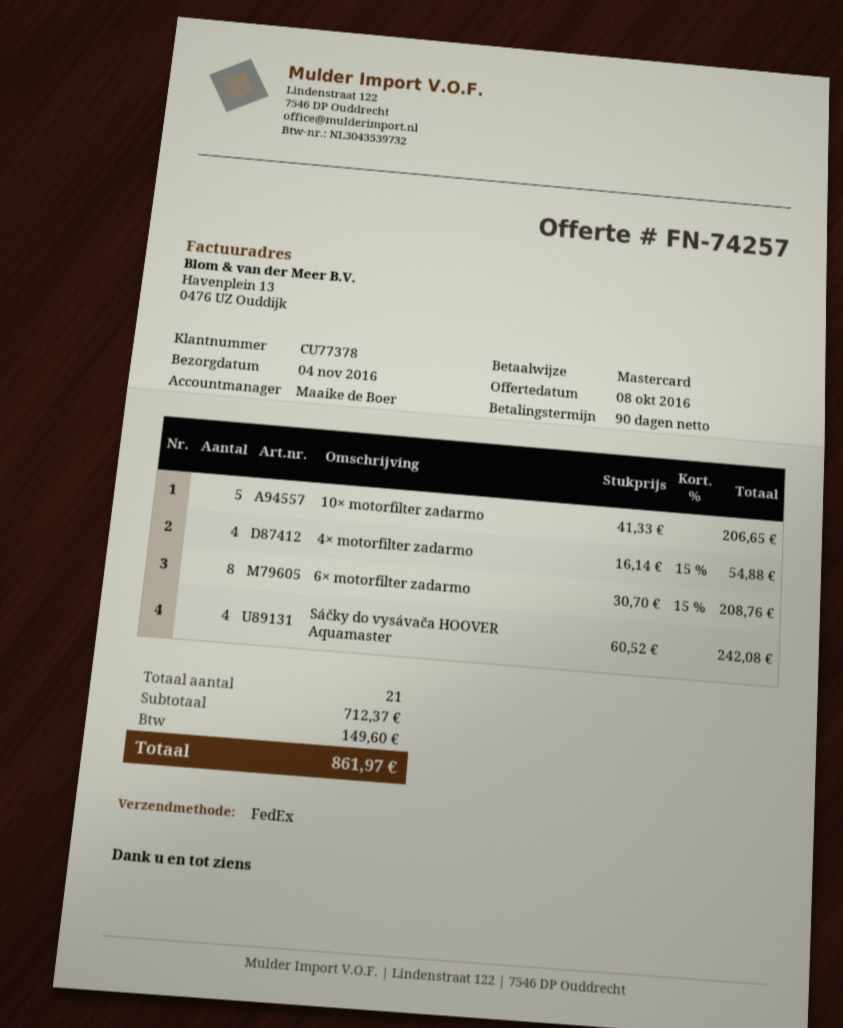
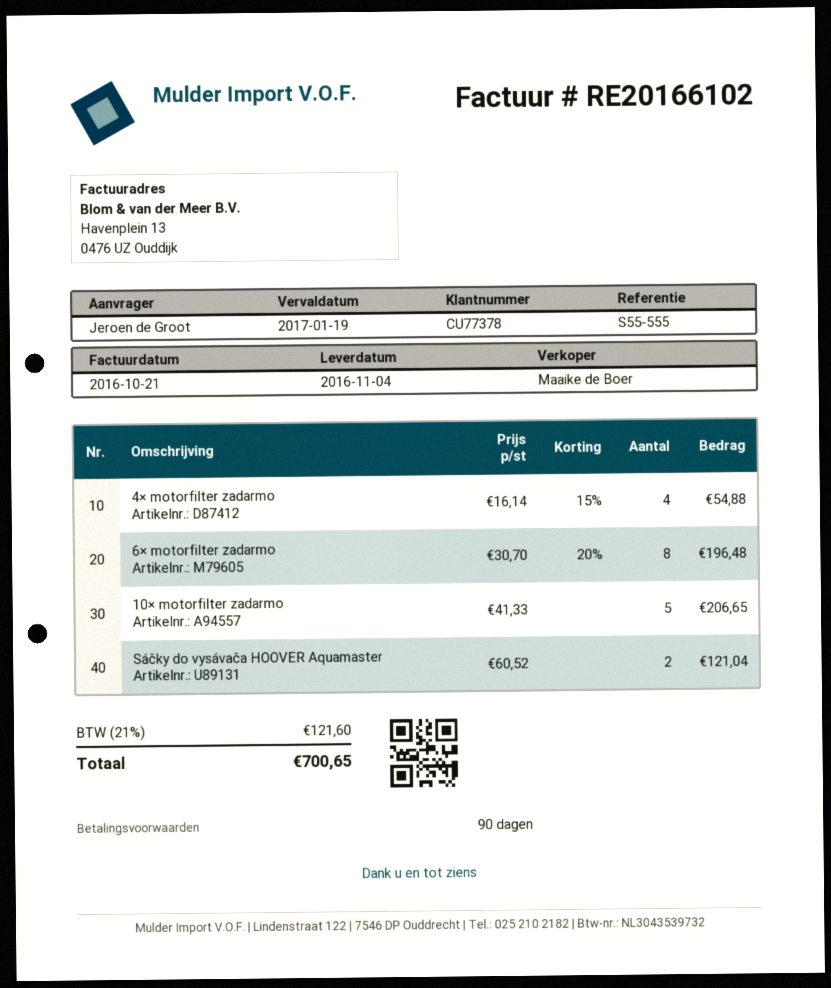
6× motorfilter zadarmo: 8 x 30.70 - 15% = 208.76 -> 8 x 30.70 - 20% = 196.48
Sáčky do vysávača HOOVER Aquamaster: 4 x 60.52 = 242.08 -> 2 x 60.52 = 121.04
tax: 149.60 -> 121.60
total: 861.97 -> 700.65

